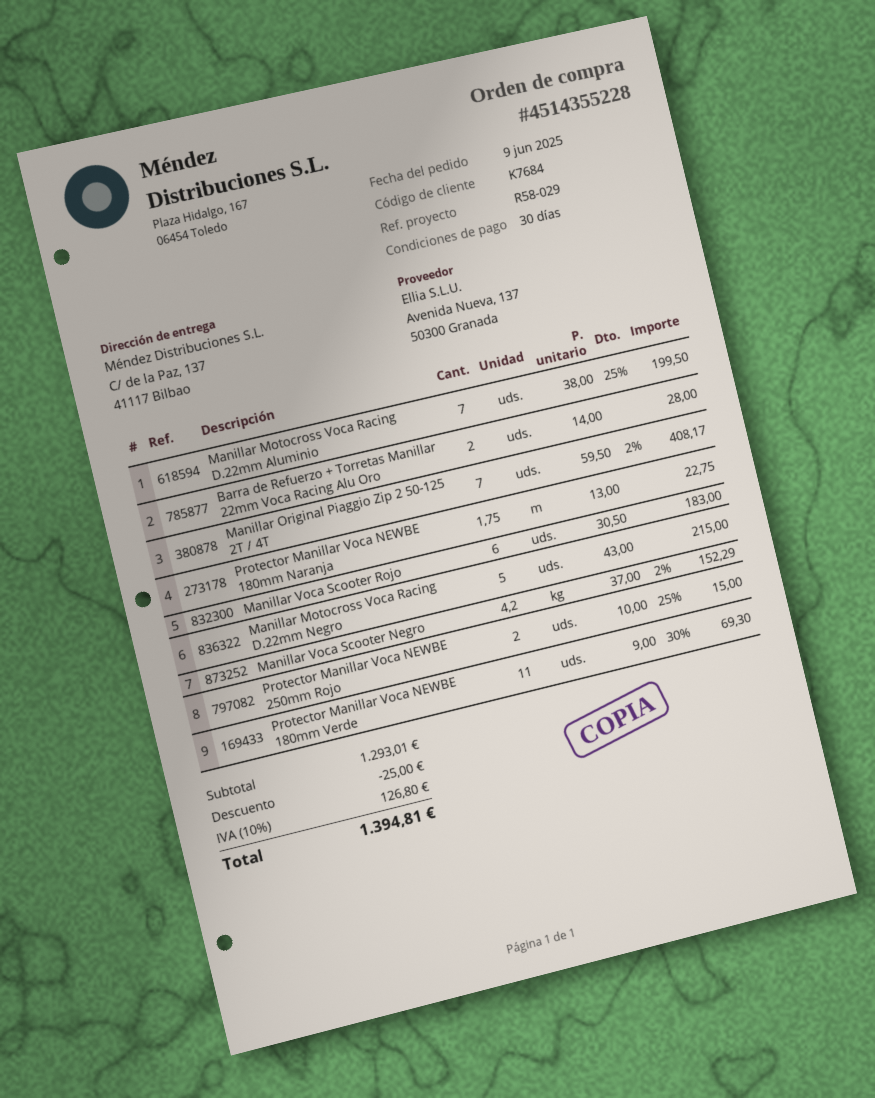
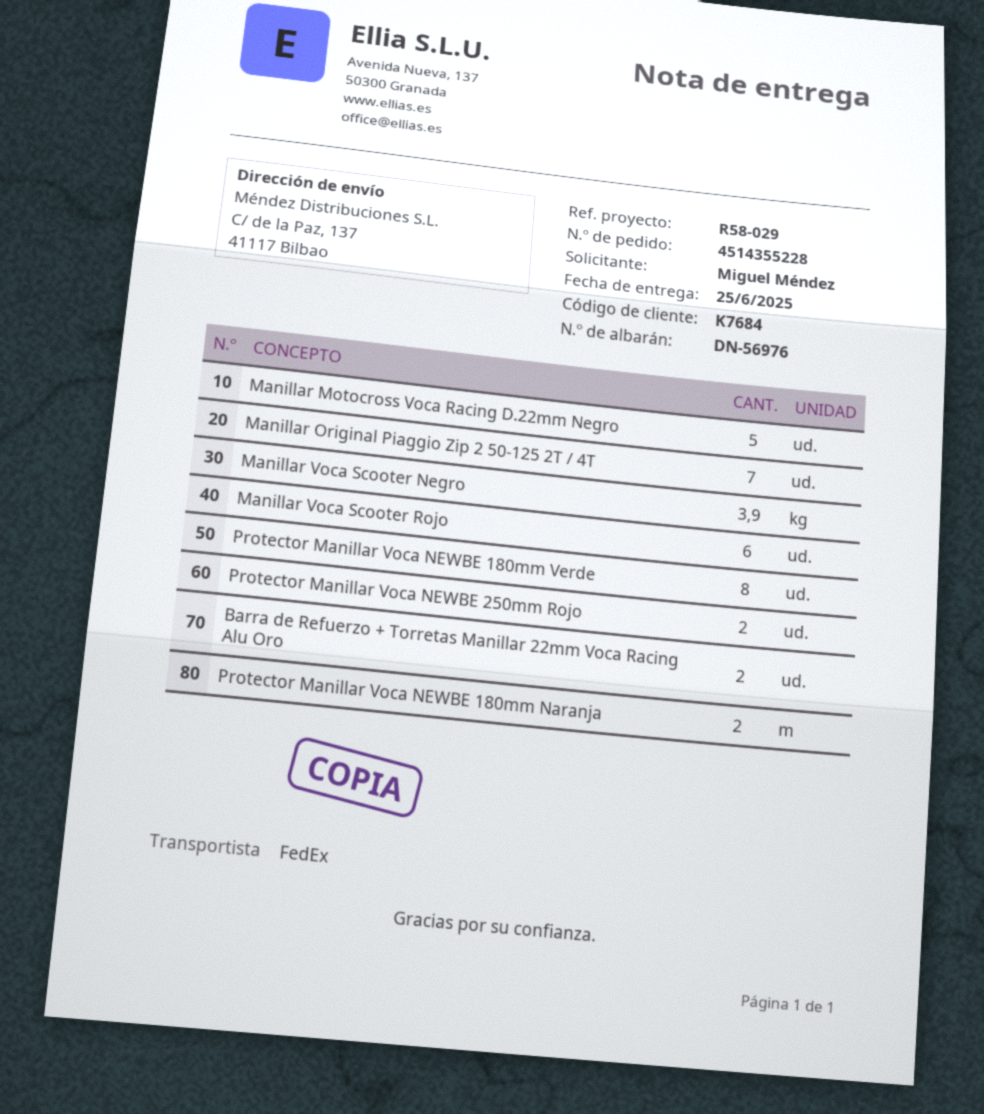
Manillar Motocross Voca Racing D.22mm Aluminio: 7 -> none
Protector Manillar Voca NEWBE 180mm Naranja: 1.75 -> 2
Manillar Voca Scooter Negro: 4.2 -> 3.9
Protector Manillar Voca NEWBE 180mm Verde: 11 -> 8

